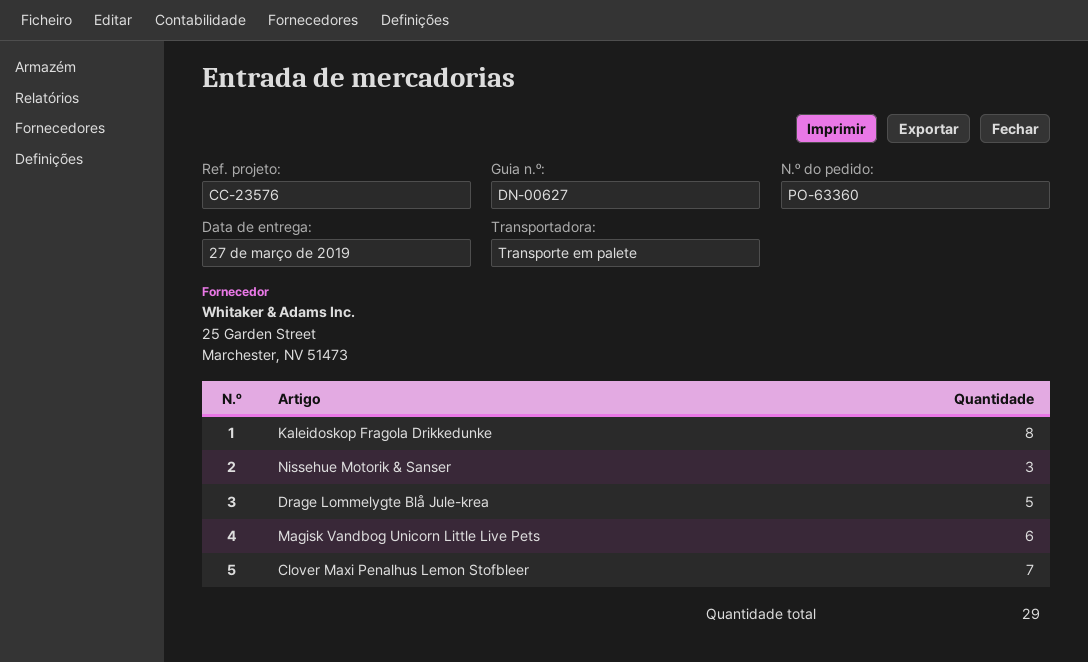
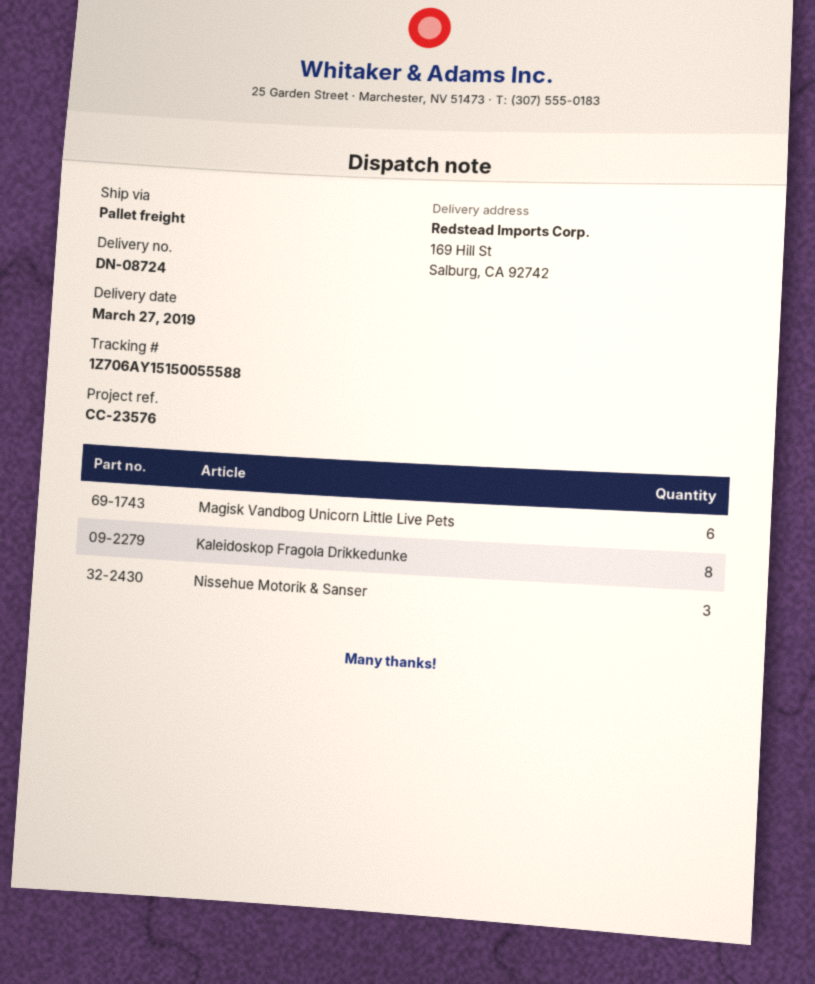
delivery note number: DN-00627 -> DN-08724
Drage Lommelygte Blå Jule-krea: 5 -> none
Clover Maxi Penalhus Lemon Stofbleer: 7 -> none

